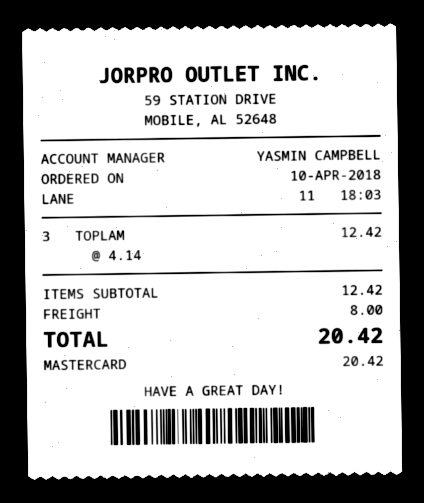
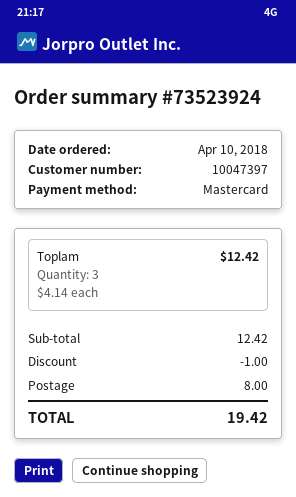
discount: none -> 1.00
total: 20.42 -> 19.42

